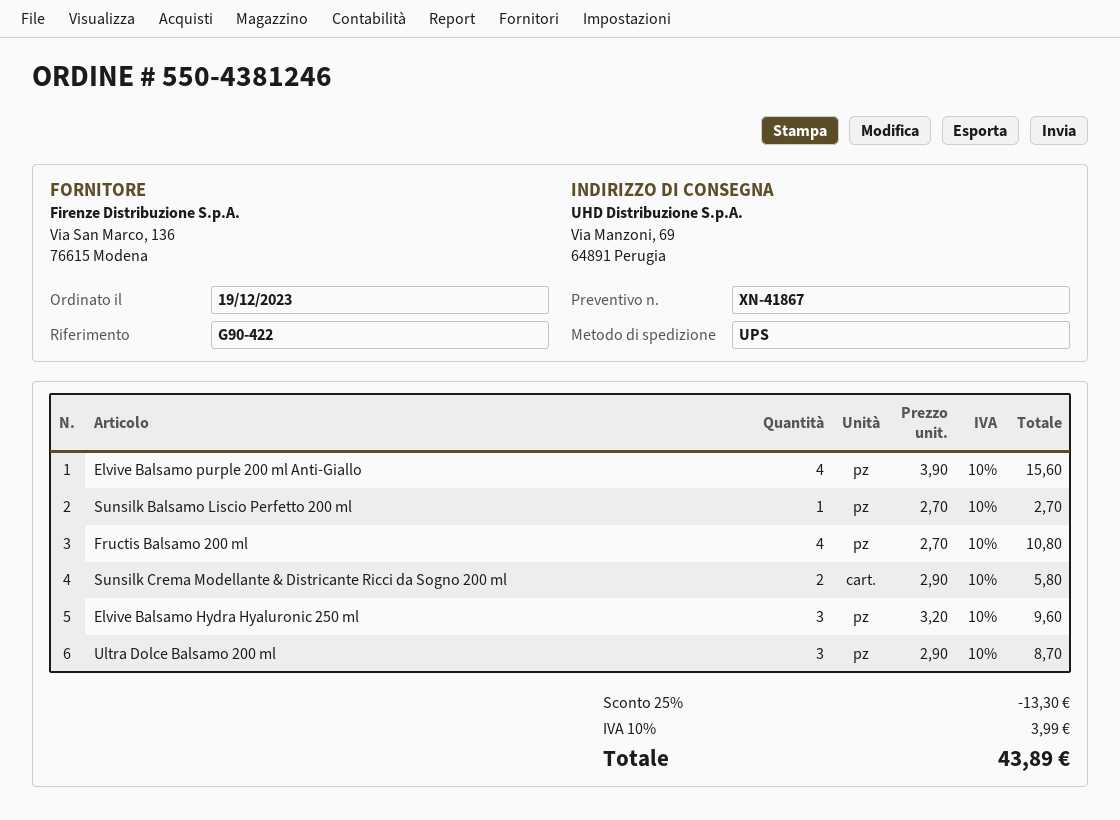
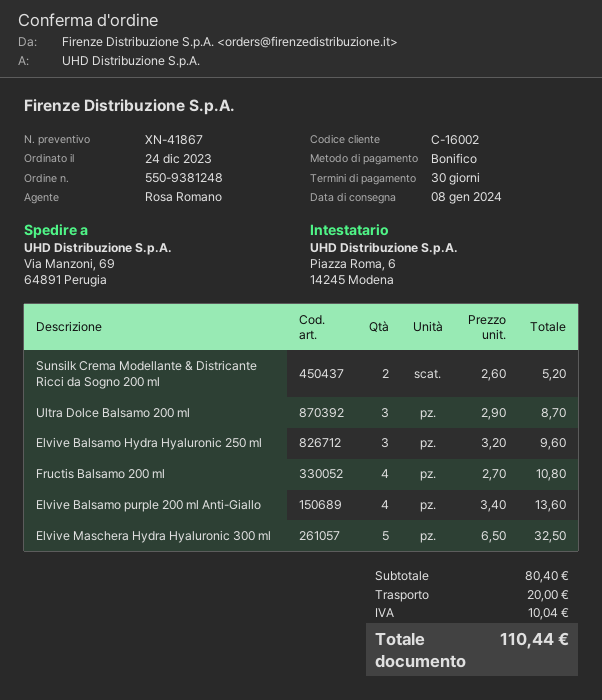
order number: 550-4381246 -> 550-9381248
order date: 2023-12-19 -> 2023-12-24
Elvive Balsamo purple 200 ml Anti-Giallo: 4 x 3.90 = 15.60 -> 4 x 3.40 = 13.60
Sunsilk Balsamo Liscio Perfetto 200 ml: 1 x 2.70 = 2.70 -> none
Sunsilk Crema Modellante & Districante Ricci da Sogno 200 ml: 2 x 2.90 = 5.80 -> 2 x 2.60 = 5.20
Elvive Maschera Hydra Hyaluronic 300 ml: none -> 5 x 6.50 = 32.50
discount: 25% = 13.30 -> none
shipping: none -> 20.00
tax: 3.99 -> 10.04
total: 43.89 -> 110.44

